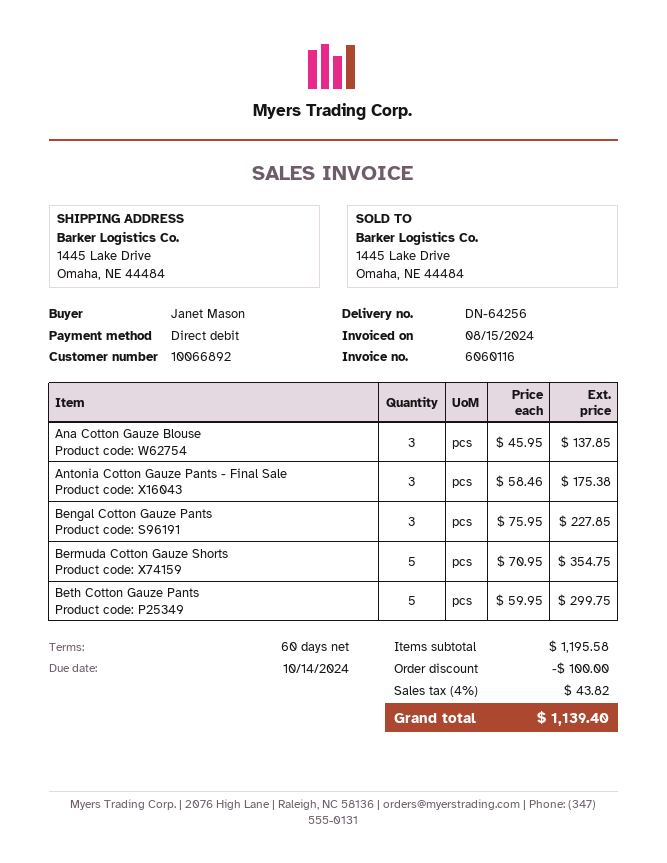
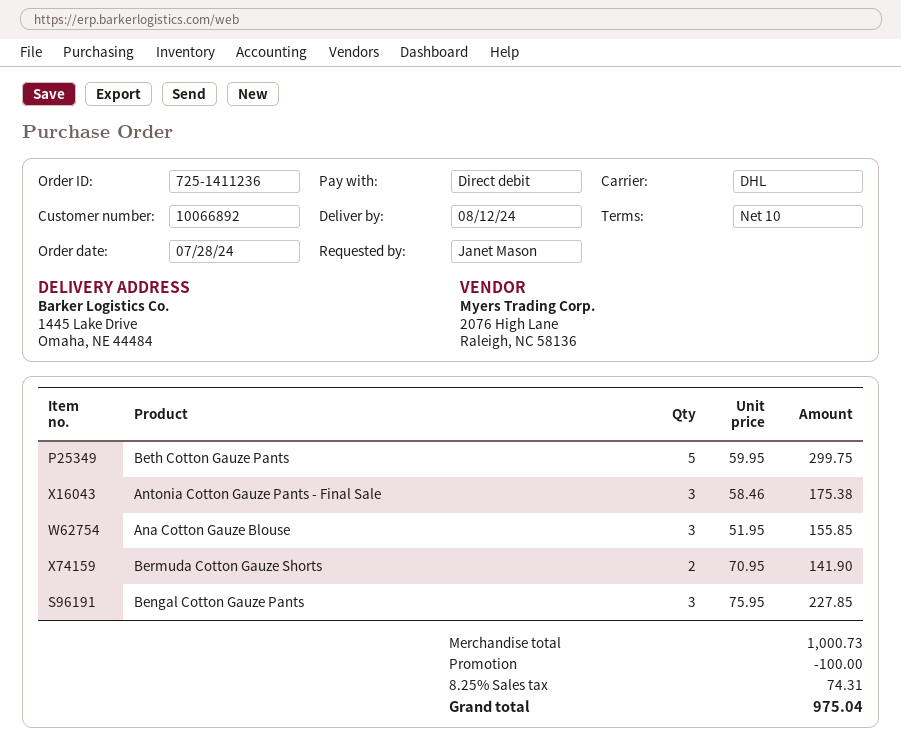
payment terms: 60 days -> 10 days
Ana Cotton Gauze Blouse: 3 x 45.95 = 137.85 -> 3 x 51.95 = 155.85
Bermuda Cotton Gauze Shorts: 5 x 70.95 = 354.75 -> 2 x 70.95 = 141.90
subtotal: 1195.58 -> 1000.73
tax: 4% = 43.82 -> 8.25% = 74.31
total: 1139.40 -> 975.04

